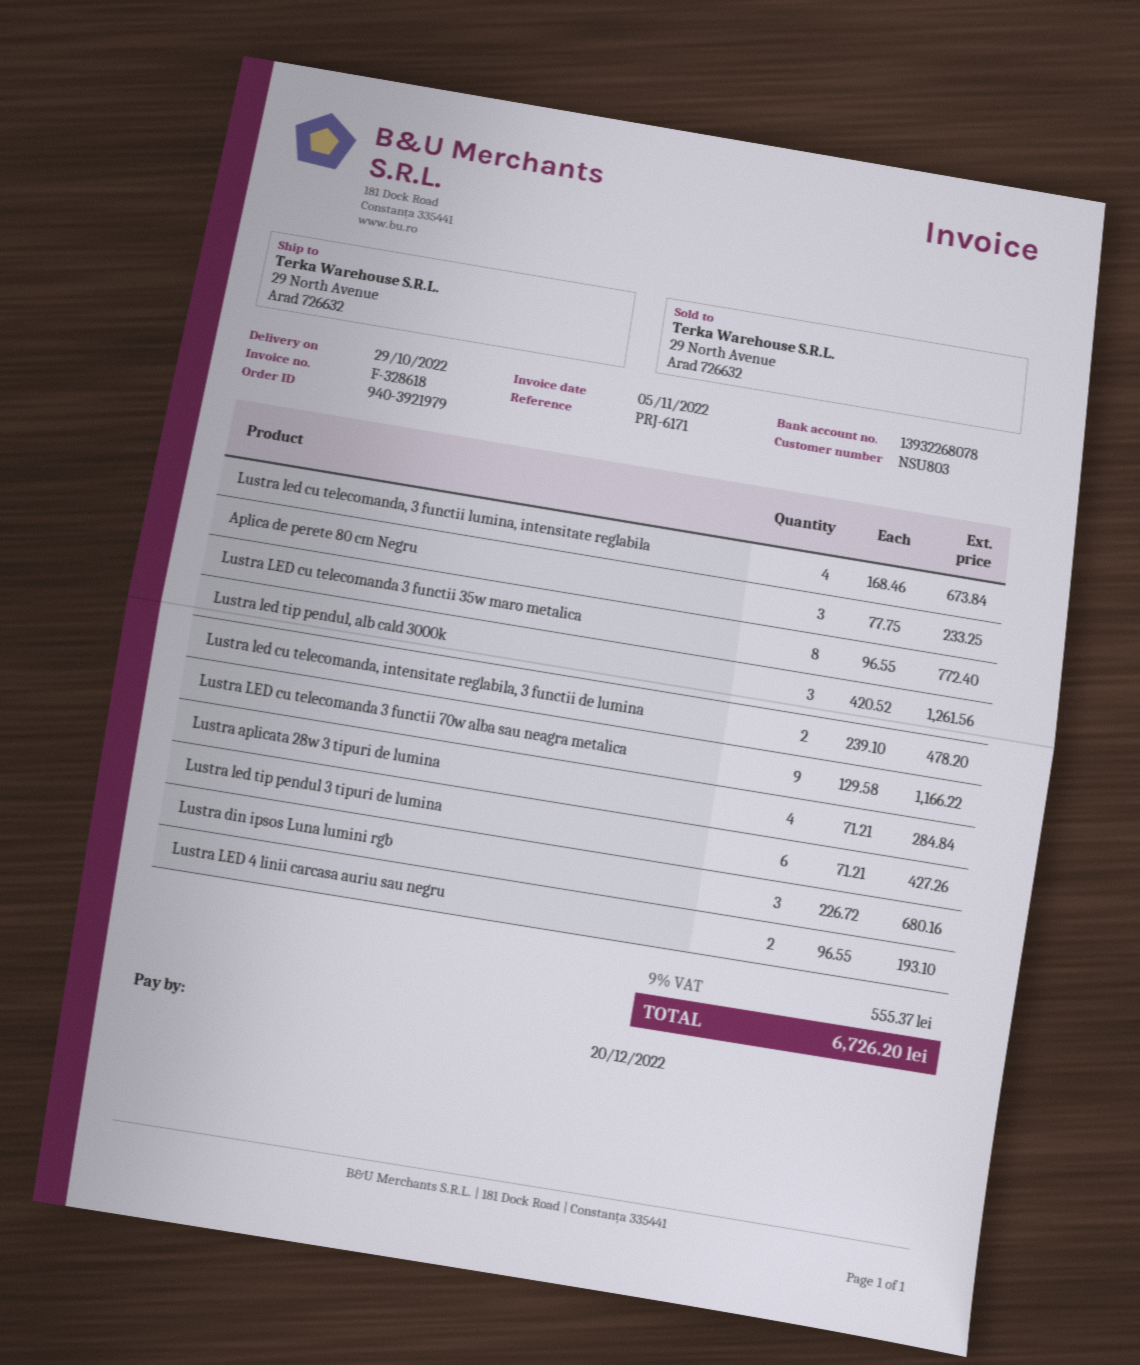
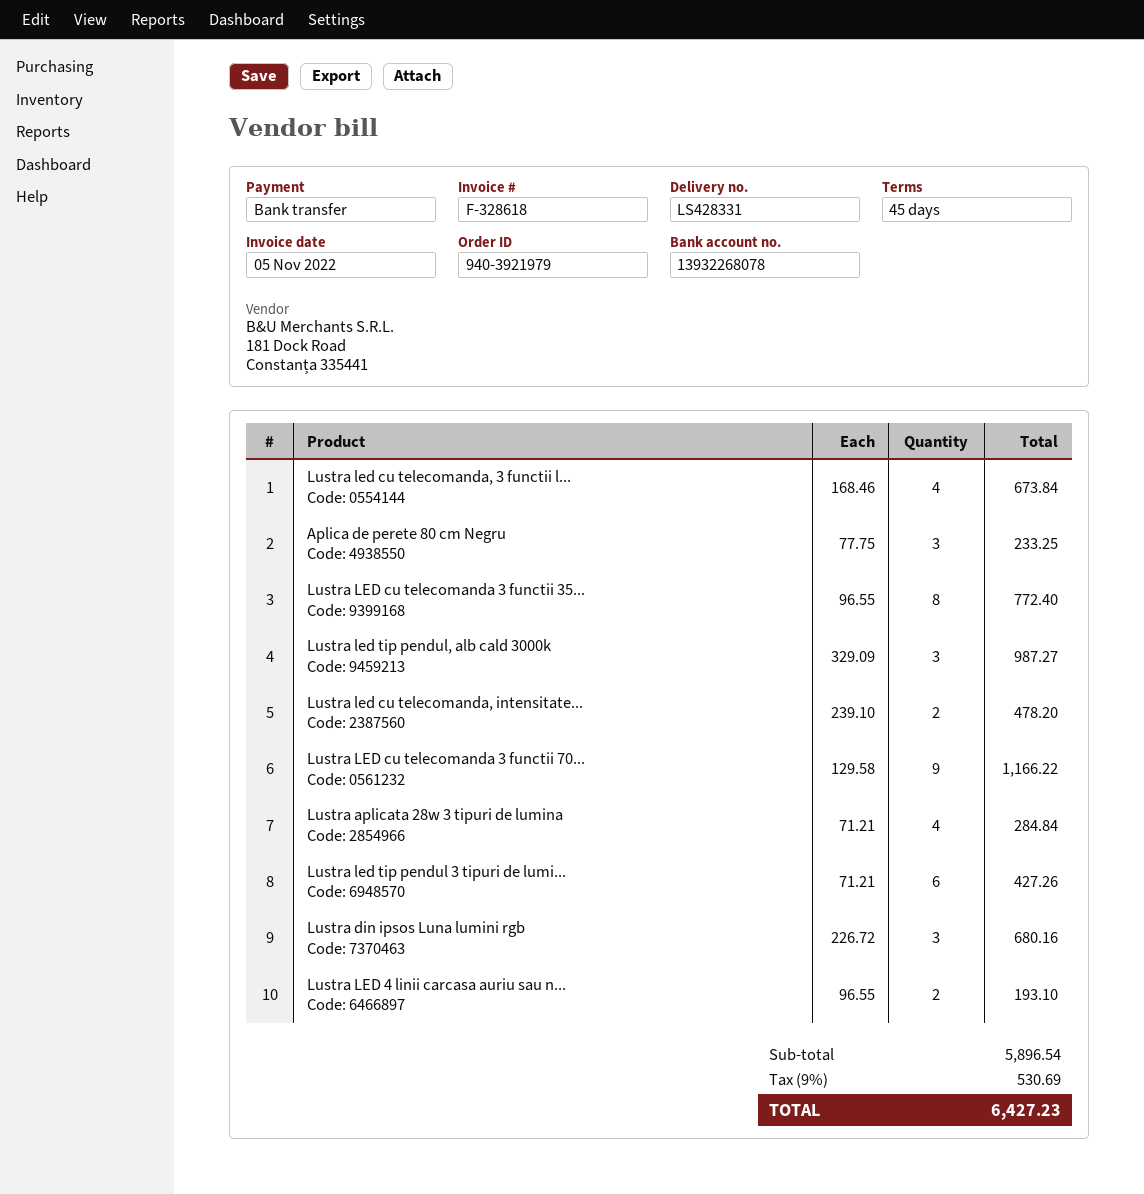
Lustra led tip pendul, alb cald 3000k: 3 x 420.52 = 1261.56 -> 3 x 329.09 = 987.27
tax: 9% = 555.37 -> 9% = 530.69
total: 6726.20 -> 6427.23

